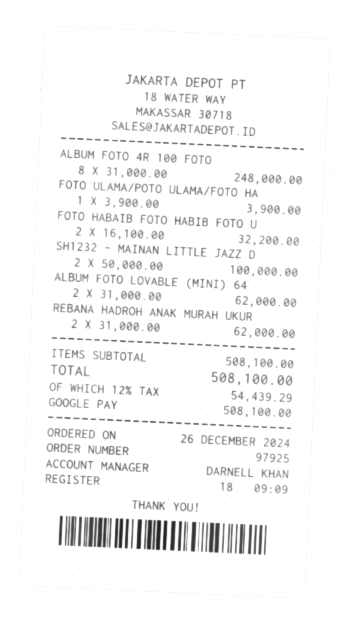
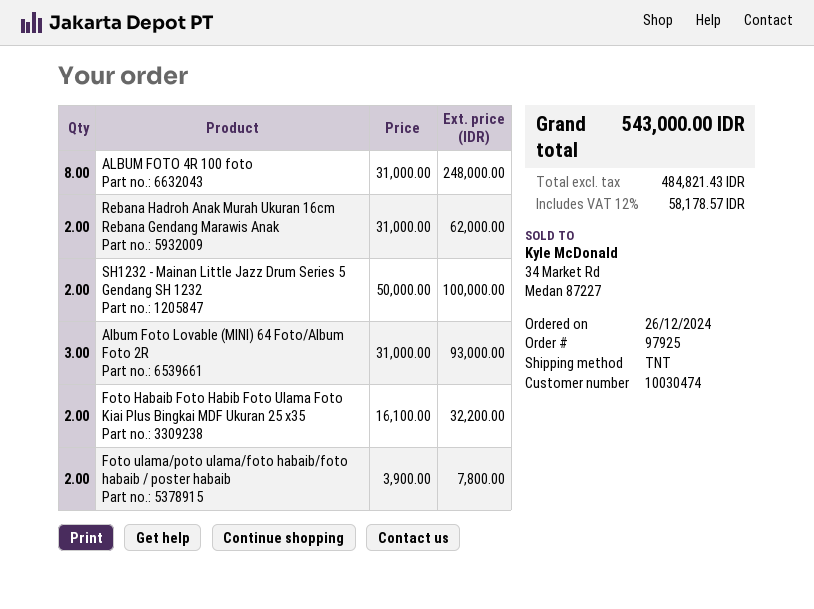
FOTO ULAMA/POTO ULAMA/FOTO HA: 1 x 3900.00 = 3900.00 -> 2 x 3900.00 = 7800.00
ALBUM FOTO LOVABLE (MINI) 64: 2 x 31000.00 = 62000.00 -> 3 x 31000.00 = 93000.00
tax: 12% = 54439.29 -> 12% = 58178.57
total: 508100.00 -> 543000.00

